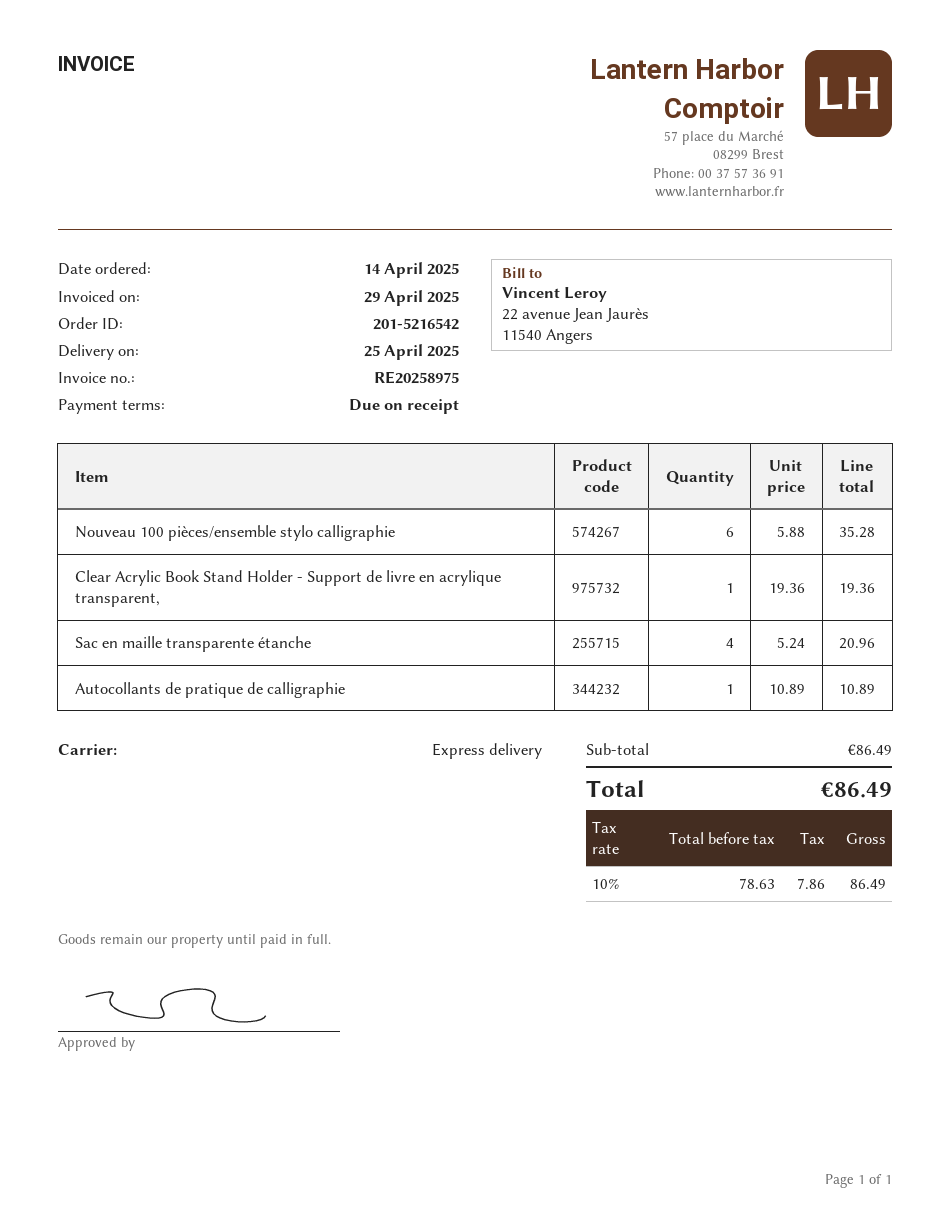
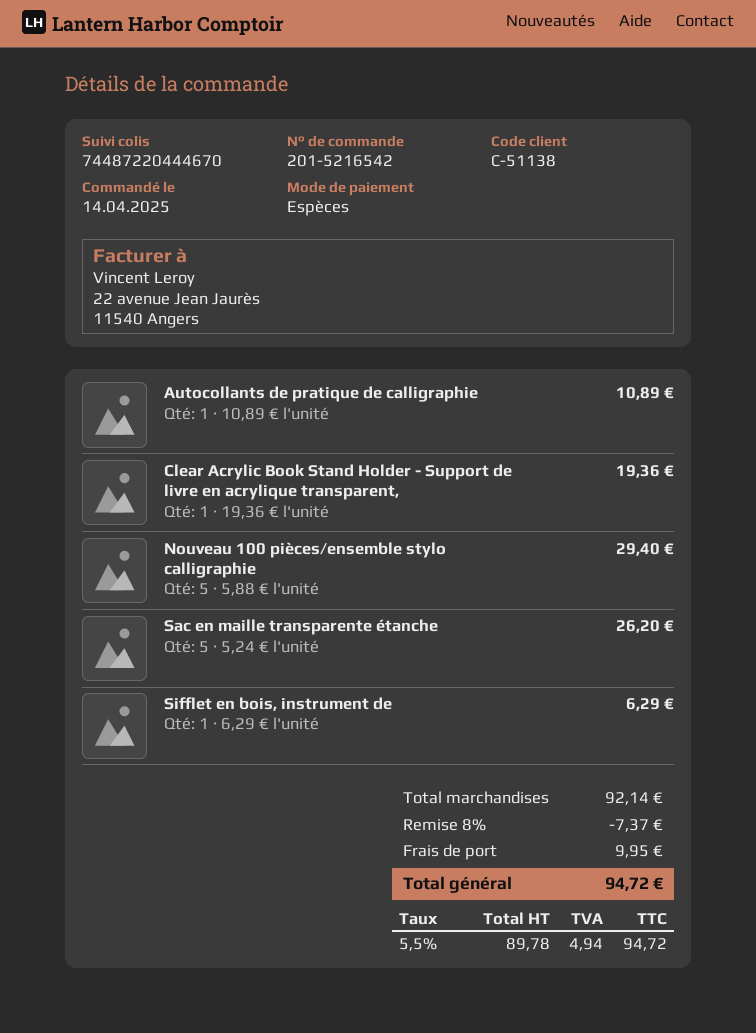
Nouveau 100 pièces/ensemble stylo calligraphie: 6 x 5.88 = 35.28 -> 5 x 5.88 = 29.40
Sac en maille transparente étanche: 4 x 5.24 = 20.96 -> 5 x 5.24 = 26.20
Sifflet en bois, instrument de: none -> 1 x 6.29 = 6.29
subtotal: 86.49 -> 92.14
discount: none -> 8% = 7.37
shipping: none -> 9.95
net: 78.63 -> 89.78
tax: 10% = 7.86 -> 5.5% = 4.94
total: 86.49 -> 94.72

